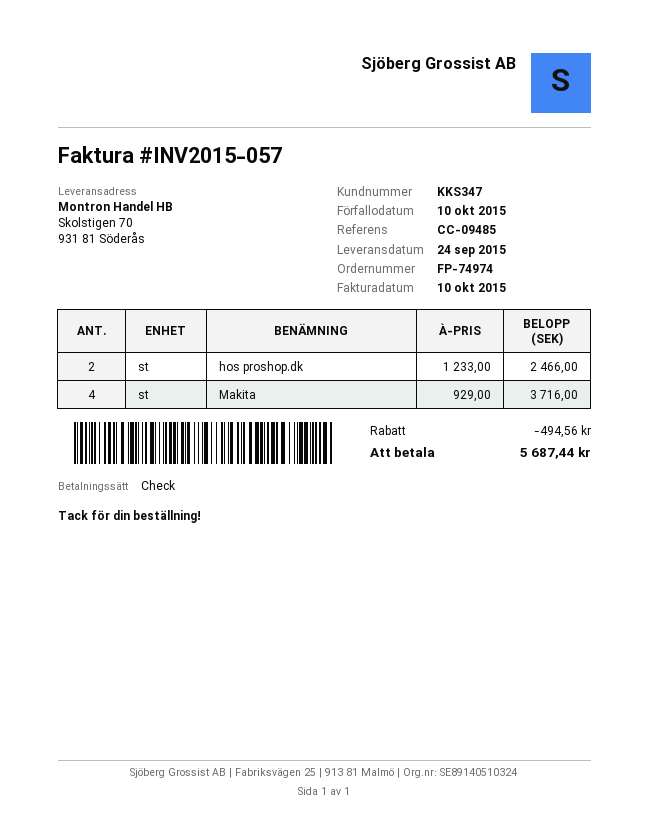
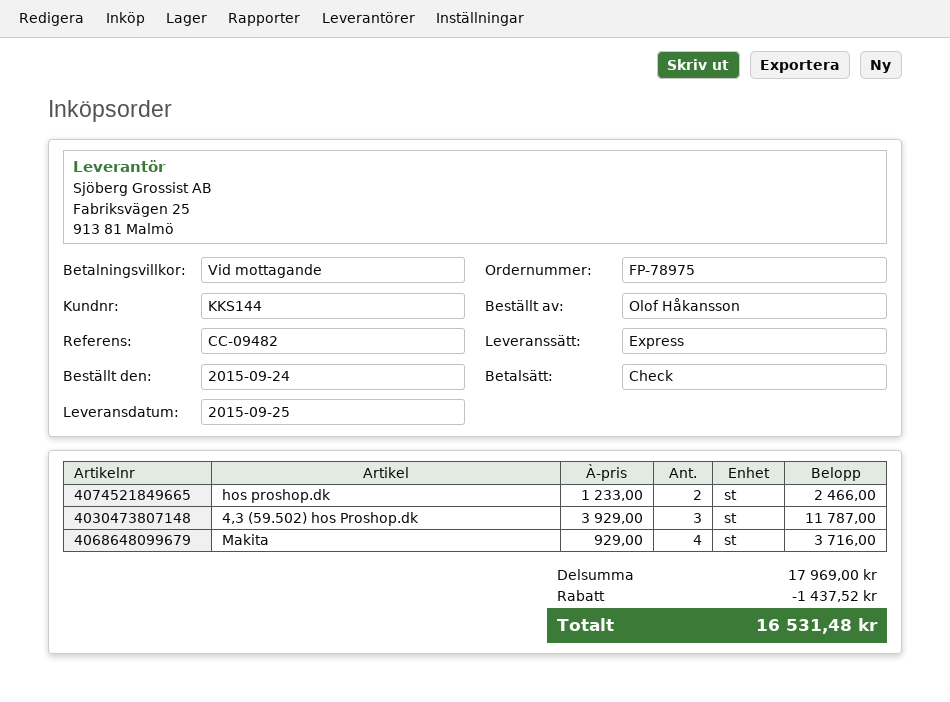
order number: FP-74974 -> FP-78975
delivery date: 2015-09-24 -> 2015-09-25
customer number: KKS347 -> KKS144
reference: CC-09485 -> CC-09482
4,3 (59.502) hos Proshop.dk: none -> 3 x 3929.00 = 11787.00
discount: 494.56 -> 1437.52
total: 5687.44 -> 16531.48

